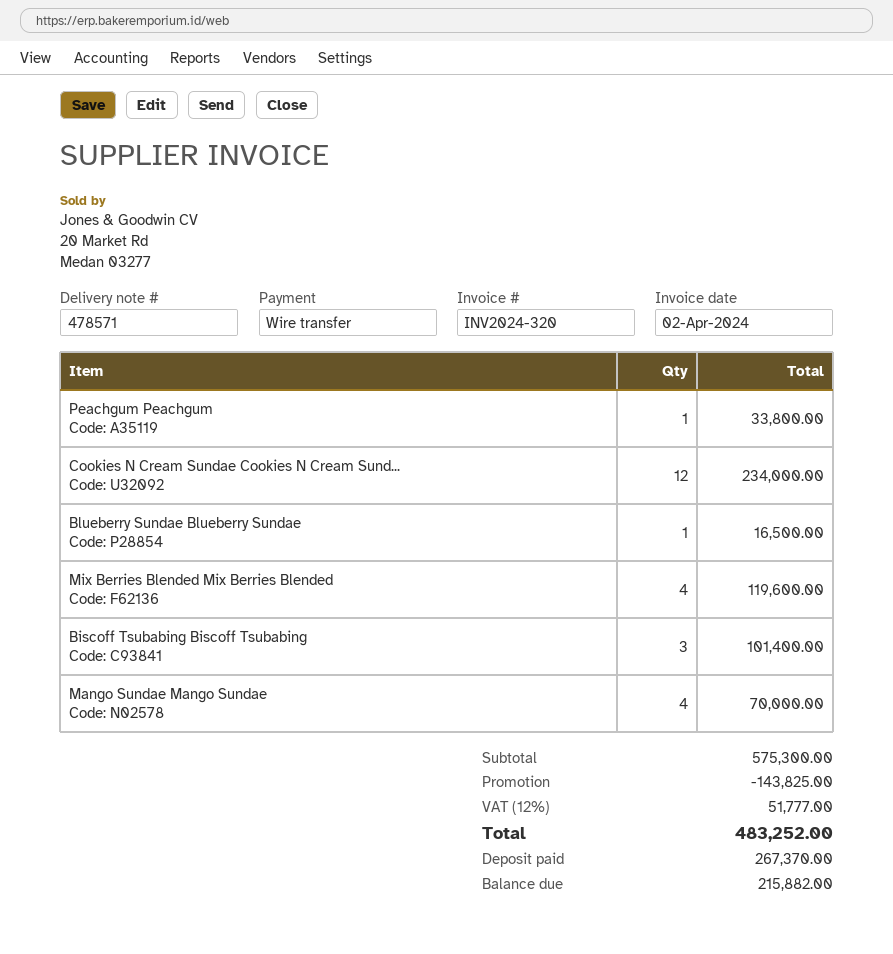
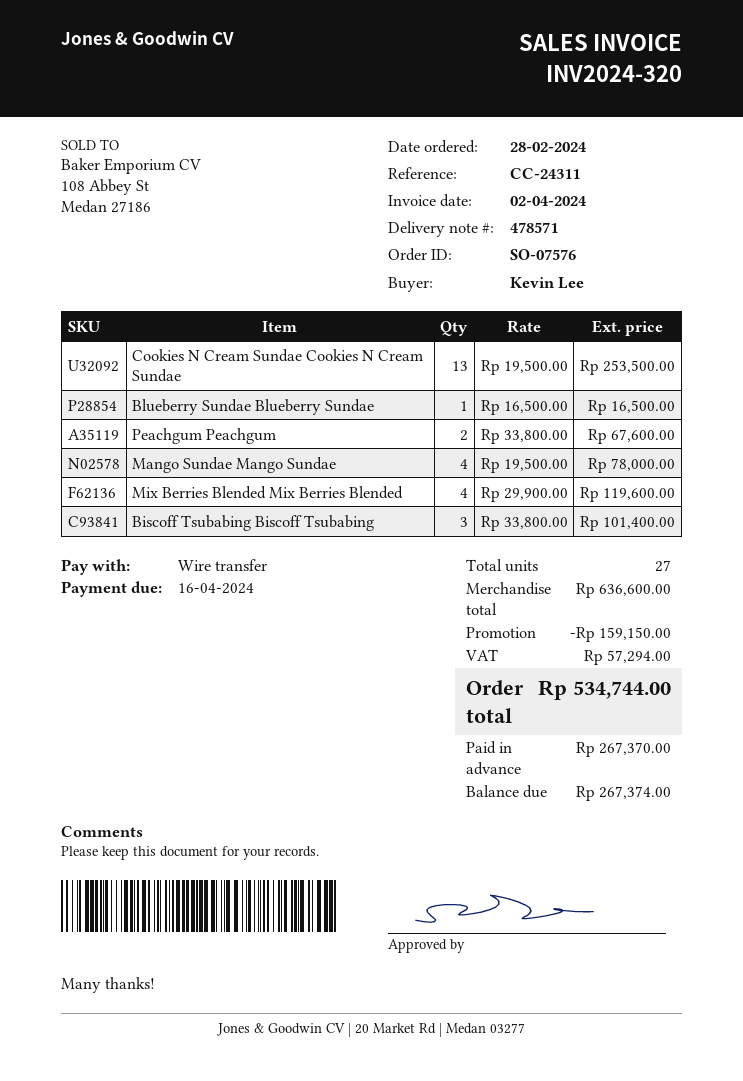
Peachgum Peachgum: 1 for 33800.00 -> 2 for 67600.00
Cookies N Cream Sundae Cookies N Cream Sund...: 12 for 234000.00 -> 13 for 253500.00
Mango Sundae Mango Sundae: 4 for 70000.00 -> 4 for 78000.00
subtotal: 575300.00 -> 636600.00
discount: 143825.00 -> 159150.00
tax: 51777.00 -> 57294.00
total: 483252.00 -> 534744.00
balance: 215882.00 -> 267374.00

